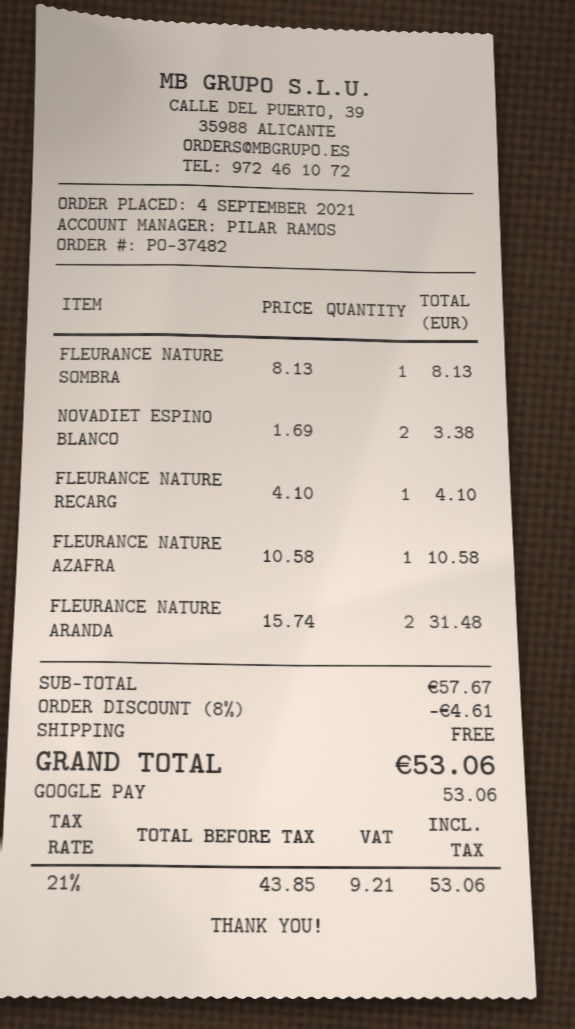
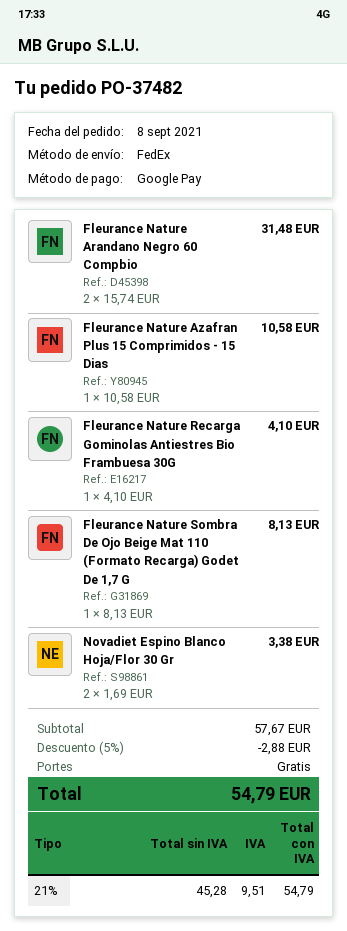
order date: 2021-09-04 -> 2021-09-08
discount: 8% = 4.61 -> 5% = 2.88
net: 43.85 -> 45.28
tax: 21% = 9.21 -> 21% = 9.51
total: 53.06 -> 54.79

